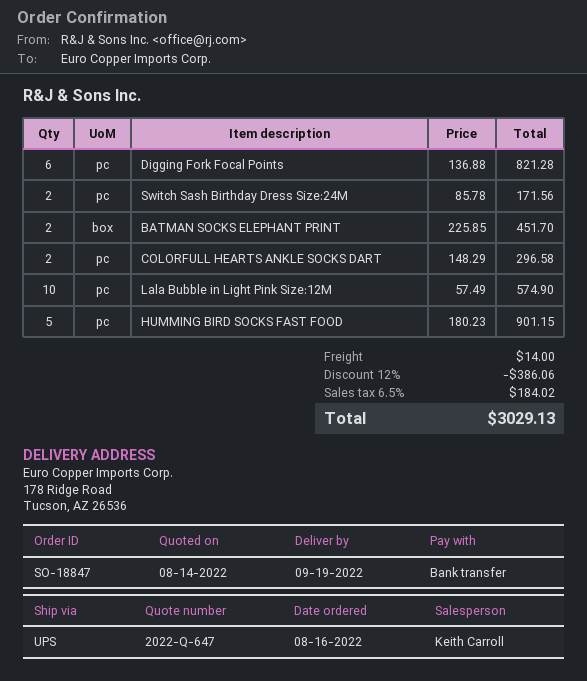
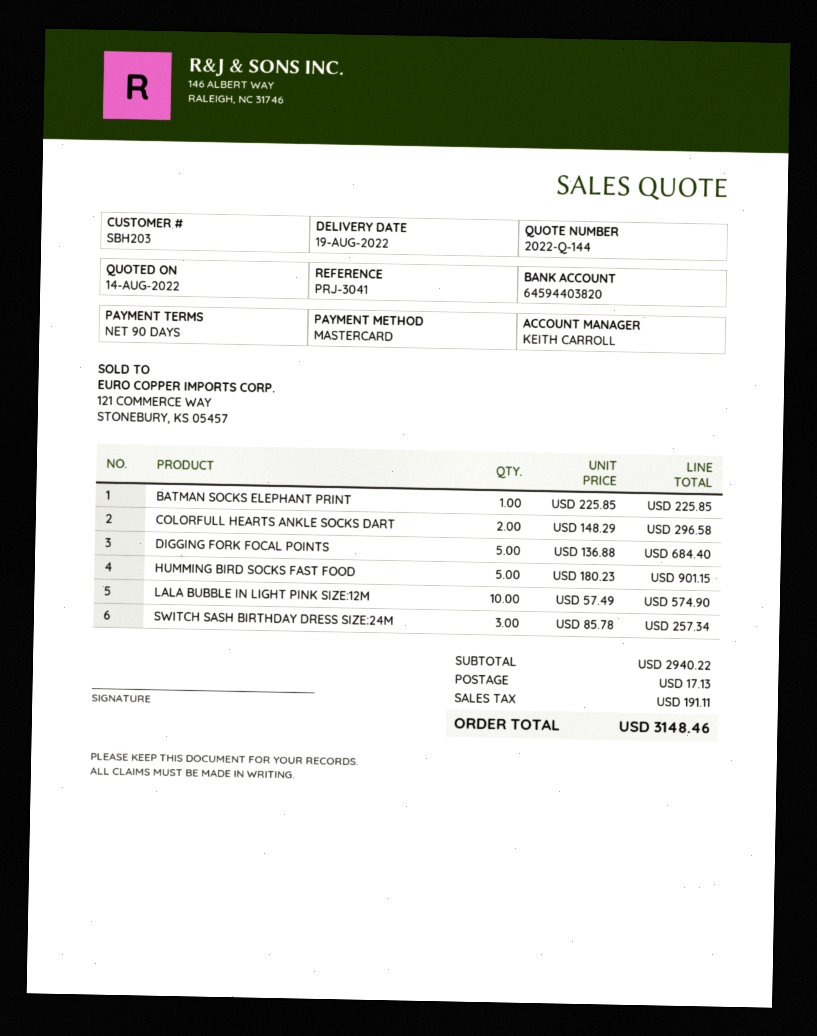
quote number: 2022-Q-647 -> 2022-Q-144
delivery date: 2022-09-19 -> 2022-08-19
payment method: bank transfer -> Mastercard
Digging Fork Focal Points: 6 x 136.88 = 821.28 -> 5 x 136.88 = 684.40
Switch Sash Birthday Dress Size:24M: 2 x 85.78 = 171.56 -> 3 x 85.78 = 257.34
BATMAN SOCKS ELEPHANT PRINT: 2 x 225.85 = 451.70 -> 1 x 225.85 = 225.85
discount: 12% = 386.06 -> none
shipping: 14.00 -> 17.13
tax: 184.02 -> 191.11
total: 3029.13 -> 3148.46

